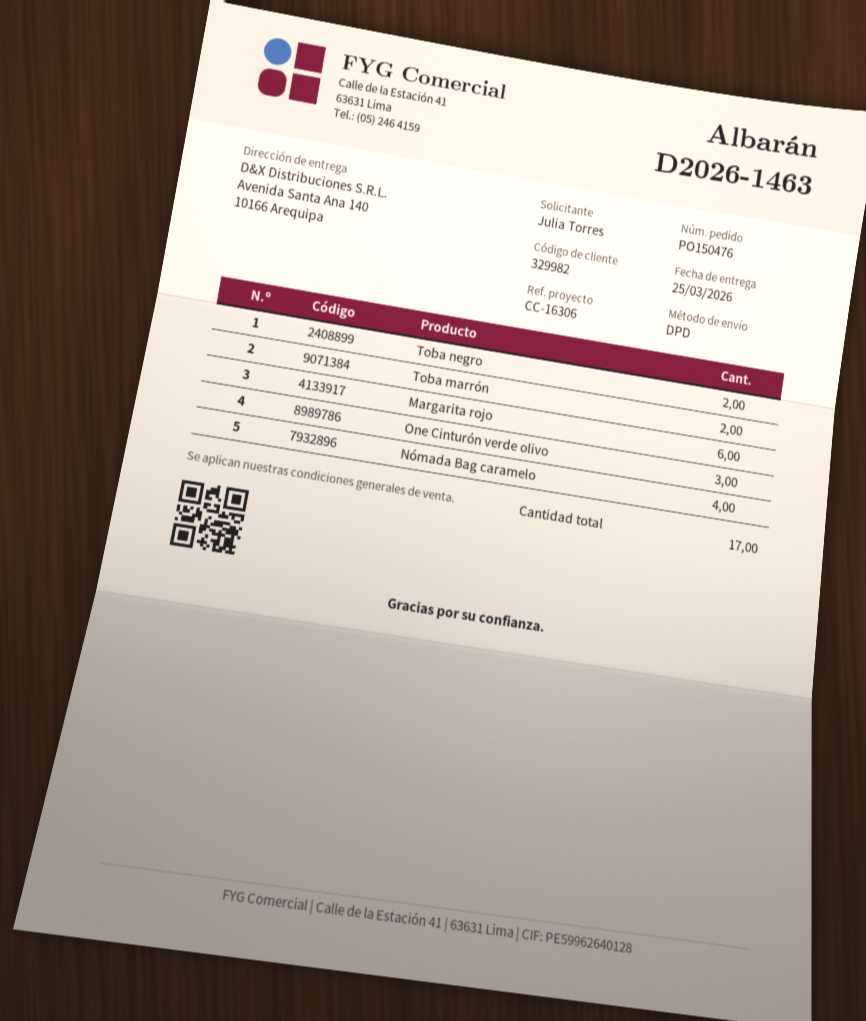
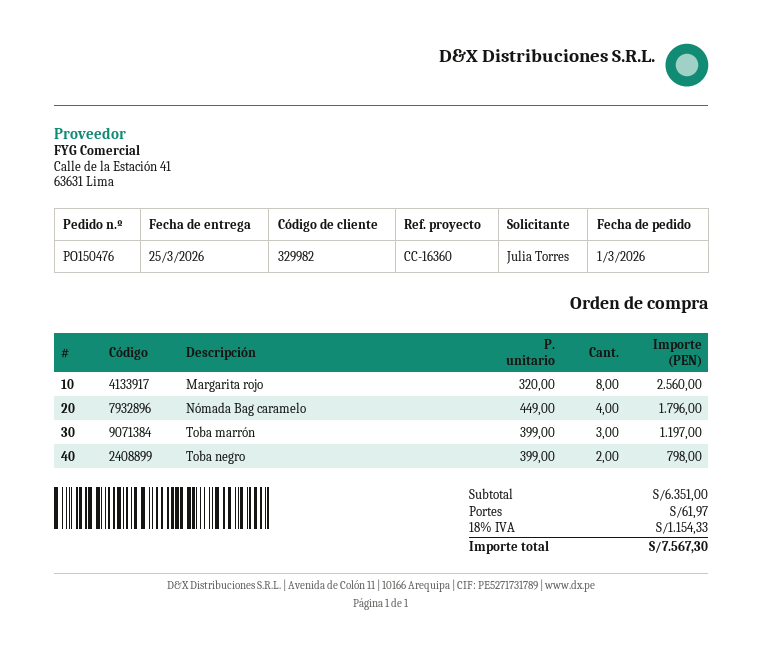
reference: CC-16306 -> CC-16360
Toba marrón: 2 -> 3
Margarita rojo: 6 -> 8
One Cinturón verde olivo: 3 -> none

